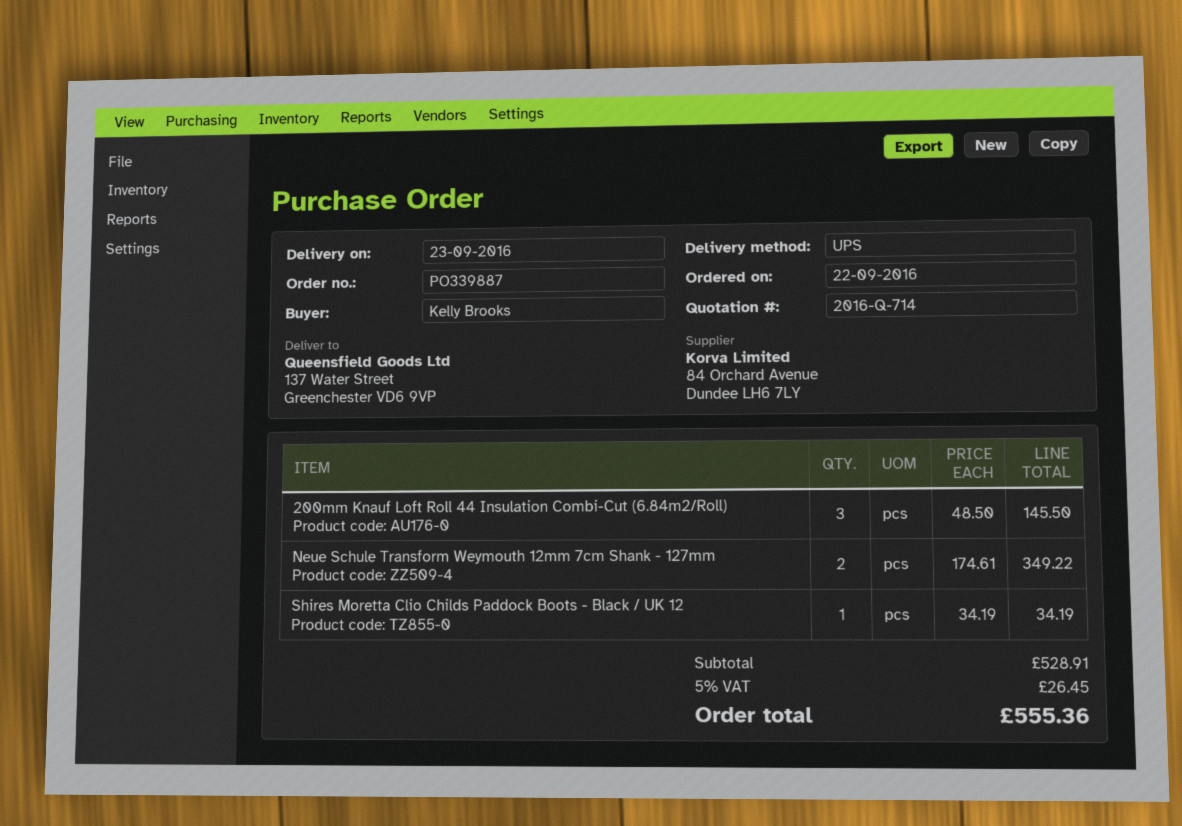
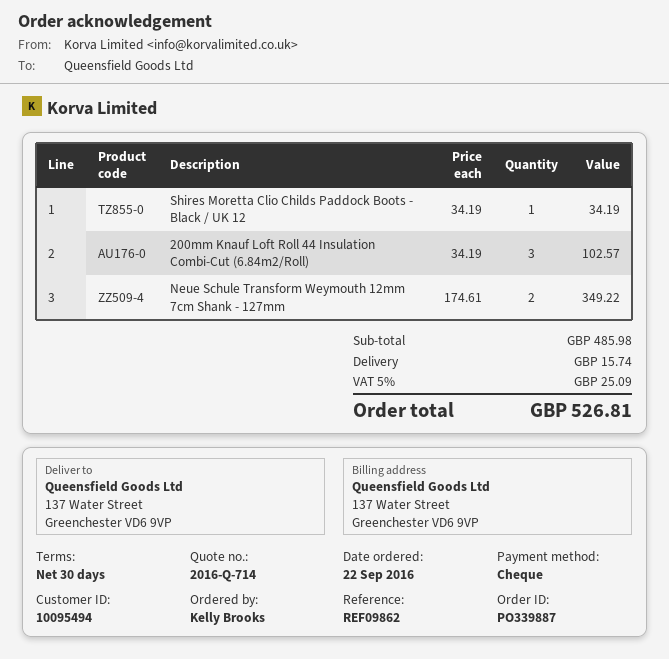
200mm Knauf Loft Roll 44 Insulation Combi-Cut (6.84m2/Roll): 3 x 48.50 = 145.50 -> 3 x 34.19 = 102.57
subtotal: 528.91 -> 485.98
shipping: none -> 15.74
tax: 5% = 26.45 -> 5% = 25.09
total: 555.36 -> 526.81

